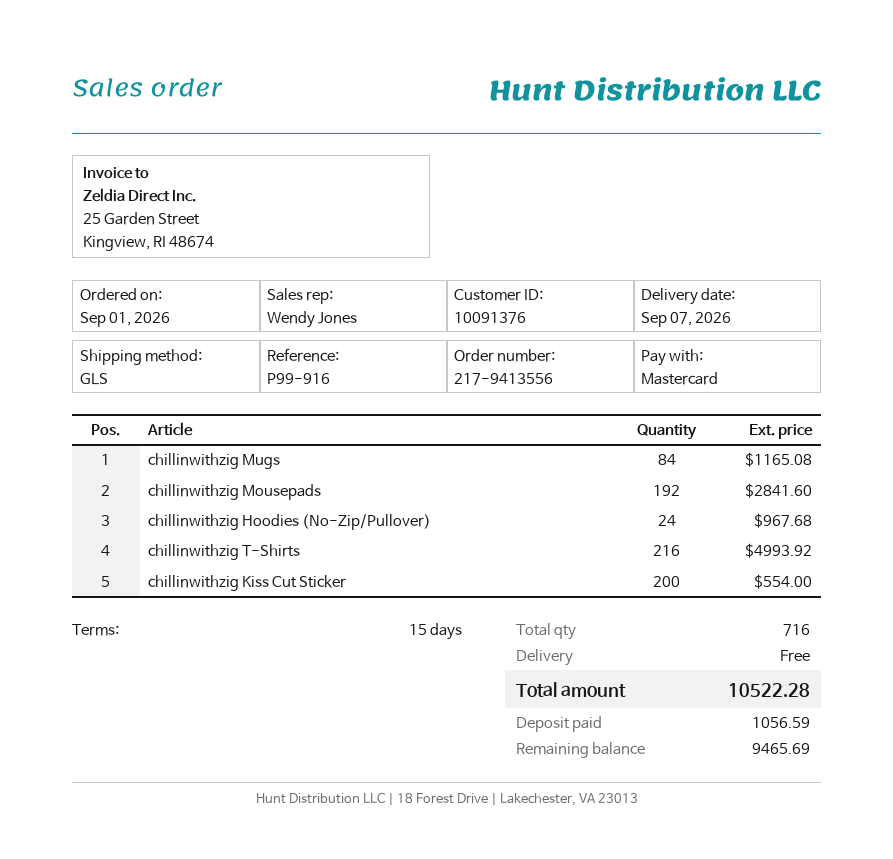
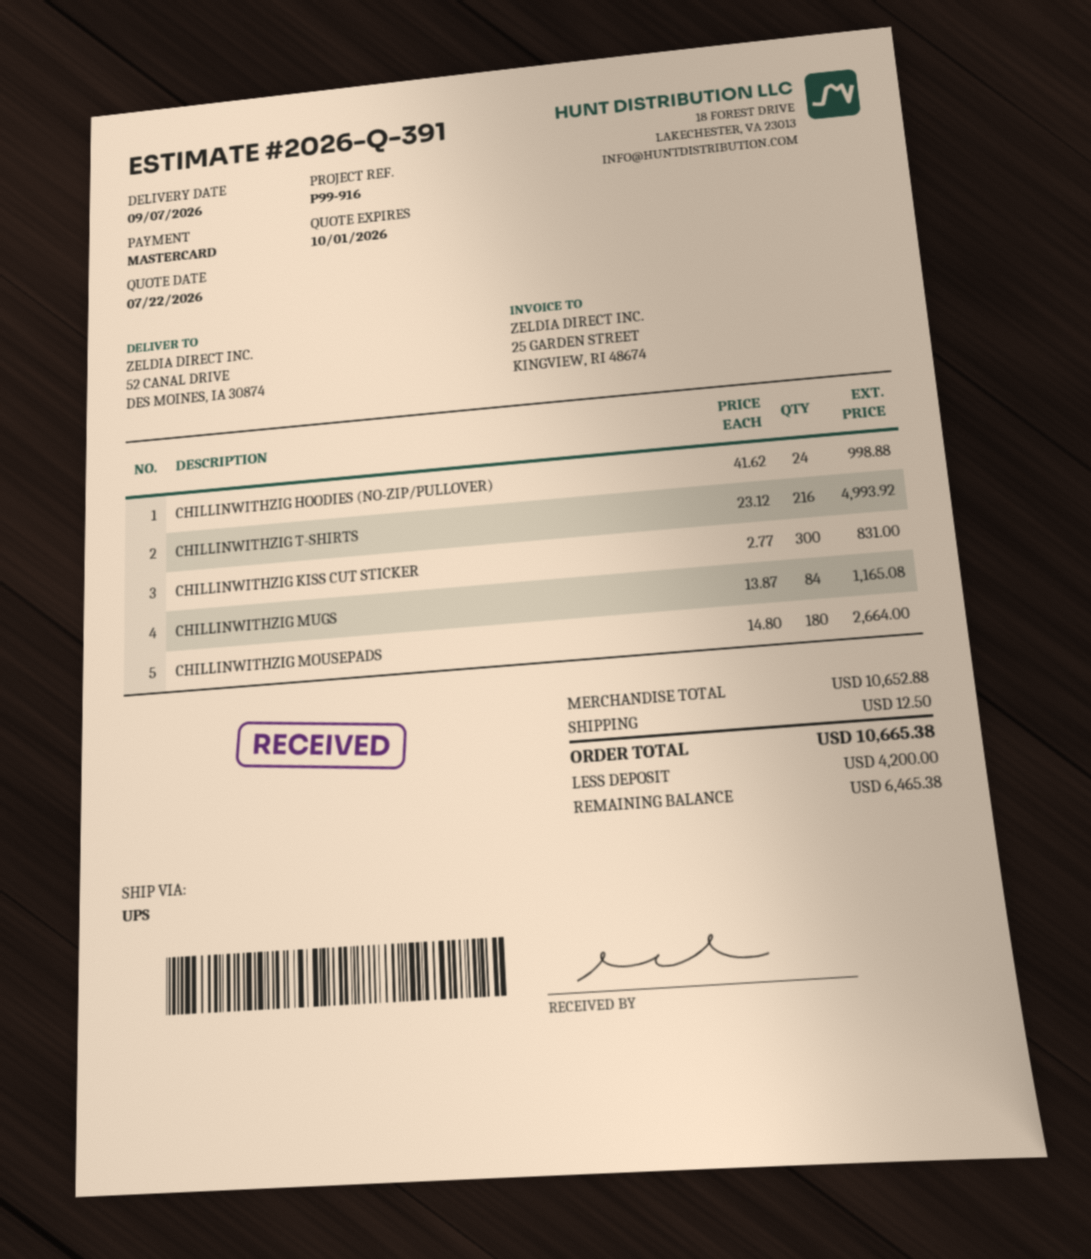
shipping method: GLS -> UPS
chillinwithzig Mousepads: 192 for 2841.60 -> 180 for 2664.00
chillinwithzig Hoodies (No-Zip/Pullover): 24 for 967.68 -> 24 for 998.88
chillinwithzig Kiss Cut Sticker: 200 for 554.00 -> 300 for 831.00
shipping: 0.00 -> 12.50
total: 10522.28 -> 10665.38
deposit: 1056.59 -> 4200.00
balance: 9465.69 -> 6465.38

